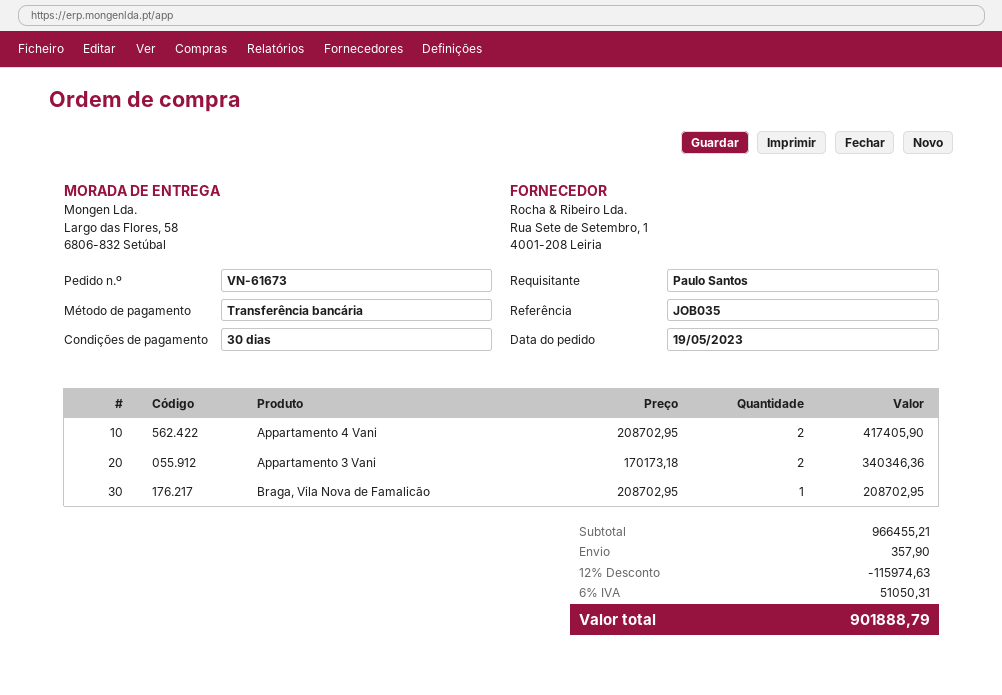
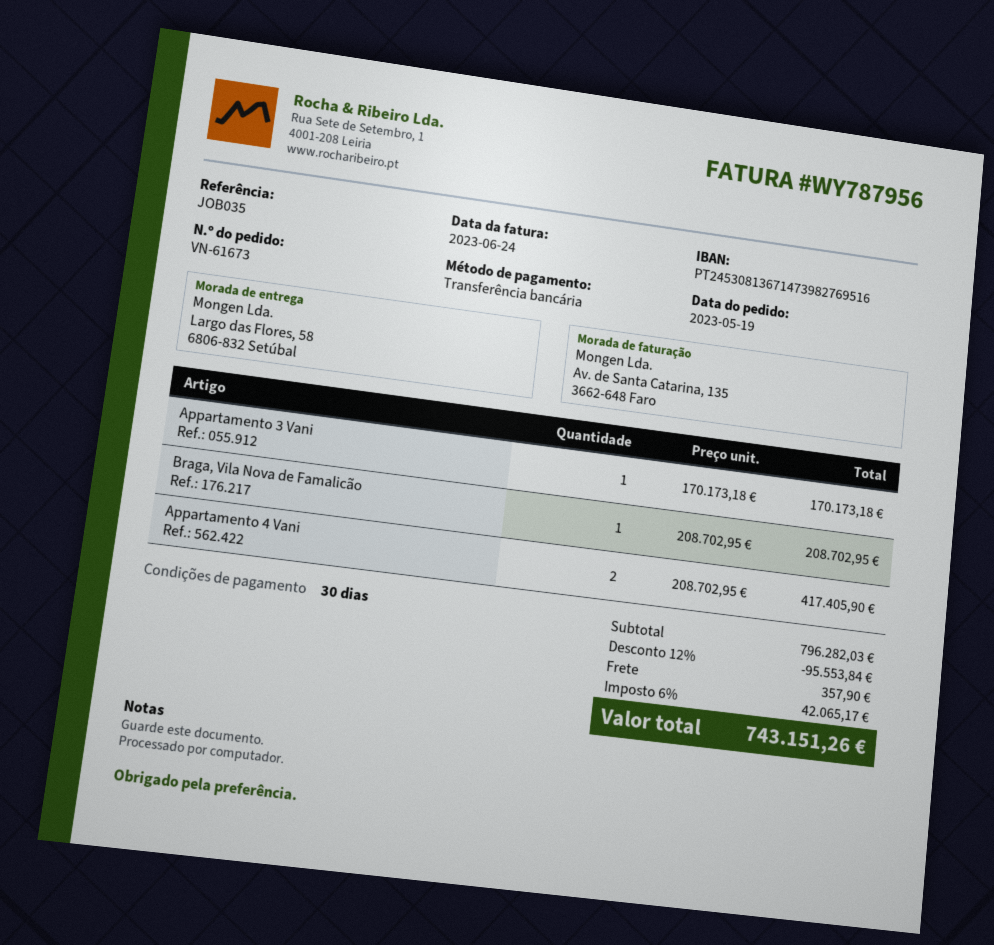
Appartamento 3 Vani: 2 x 170173.18 = 340346.36 -> 1 x 170173.18 = 170173.18
subtotal: 966455.21 -> 796282.03
discount: 12% = 115974.63 -> 12% = 95553.84
tax: 6% = 51050.31 -> 6% = 42065.17
total: 901888.79 -> 743151.26

